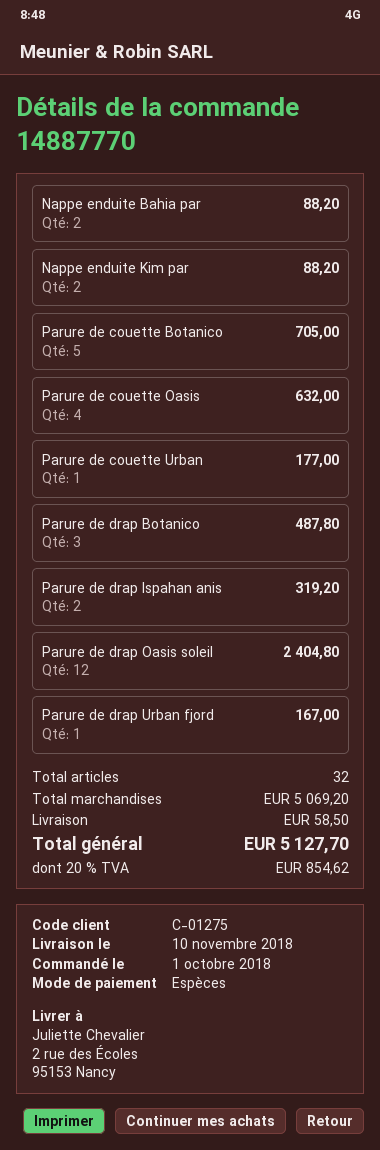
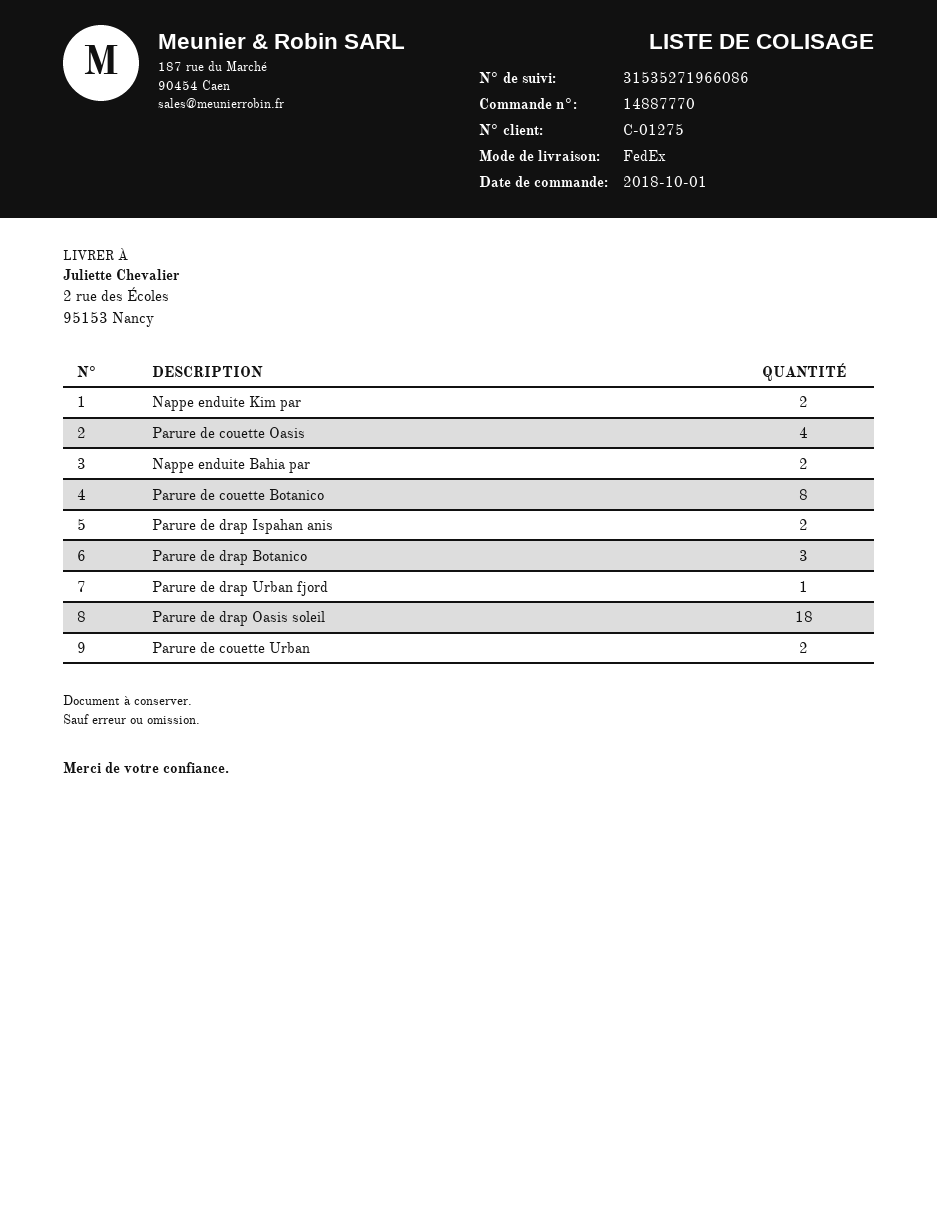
Parure de couette Botanico: 5 -> 8
Parure de couette Urban: 1 -> 2
Parure de drap Oasis soleil: 12 -> 18

